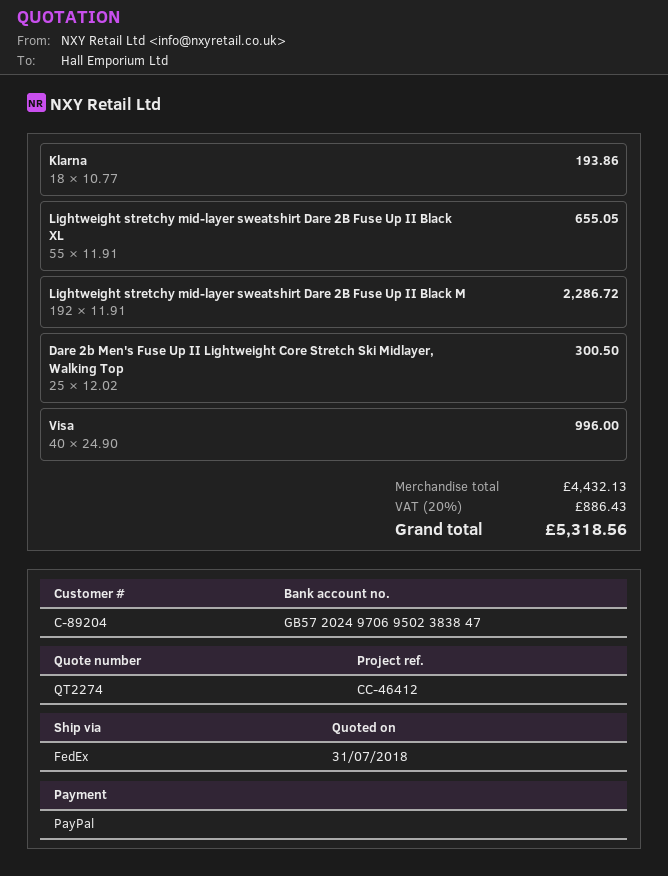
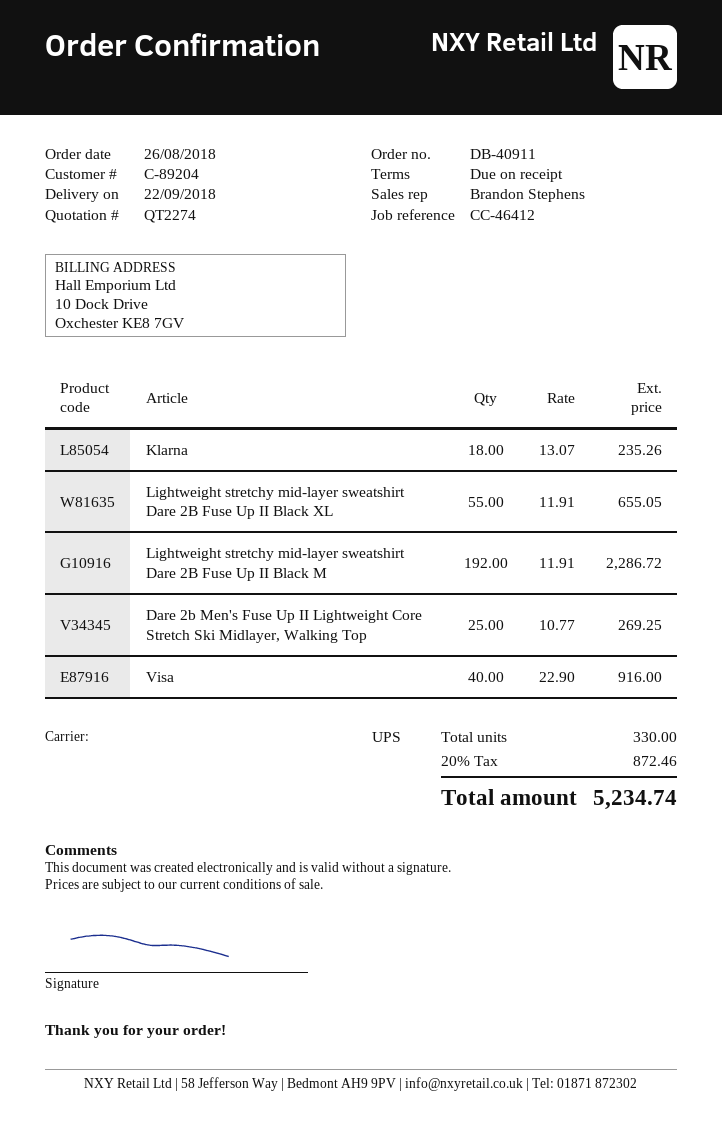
shipping method: FedEx -> UPS
Klarna: 18 x 10.77 = 193.86 -> 18 x 13.07 = 235.26
Dare 2b Men's Fuse Up II Lightweight Core Stretch Ski Midlayer, Walking Top: 25 x 12.02 = 300.50 -> 25 x 10.77 = 269.25
Visa: 40 x 24.90 = 996.00 -> 40 x 22.90 = 916.00
tax: 20% = 886.43 -> 20% = 872.46
total: 5318.56 -> 5234.74

